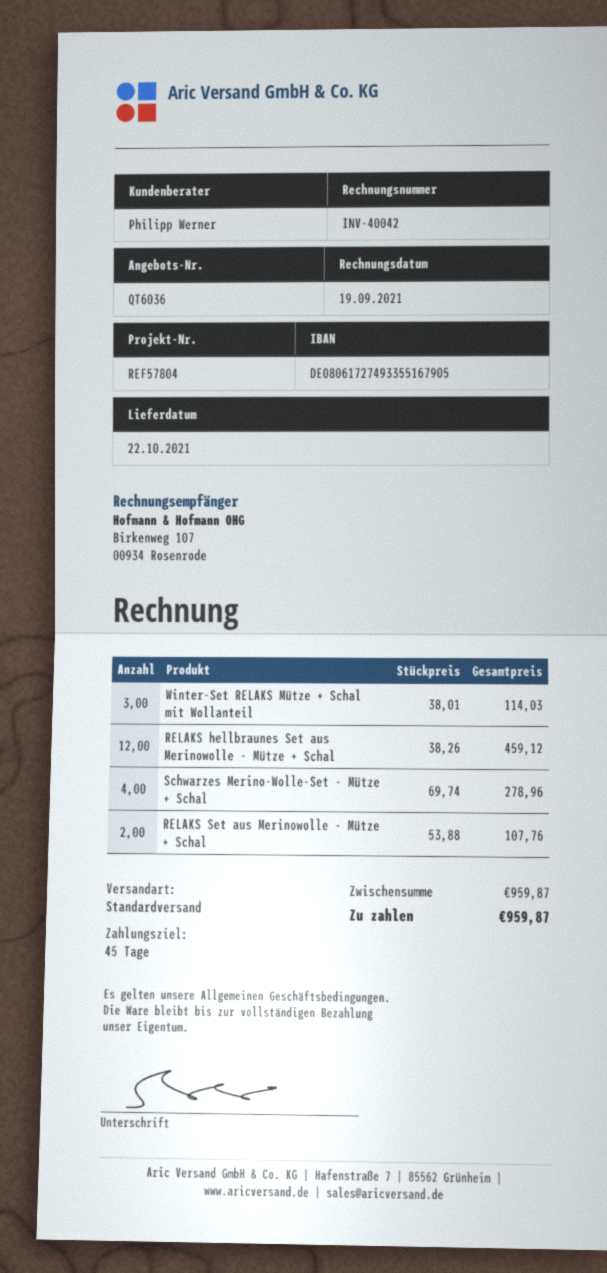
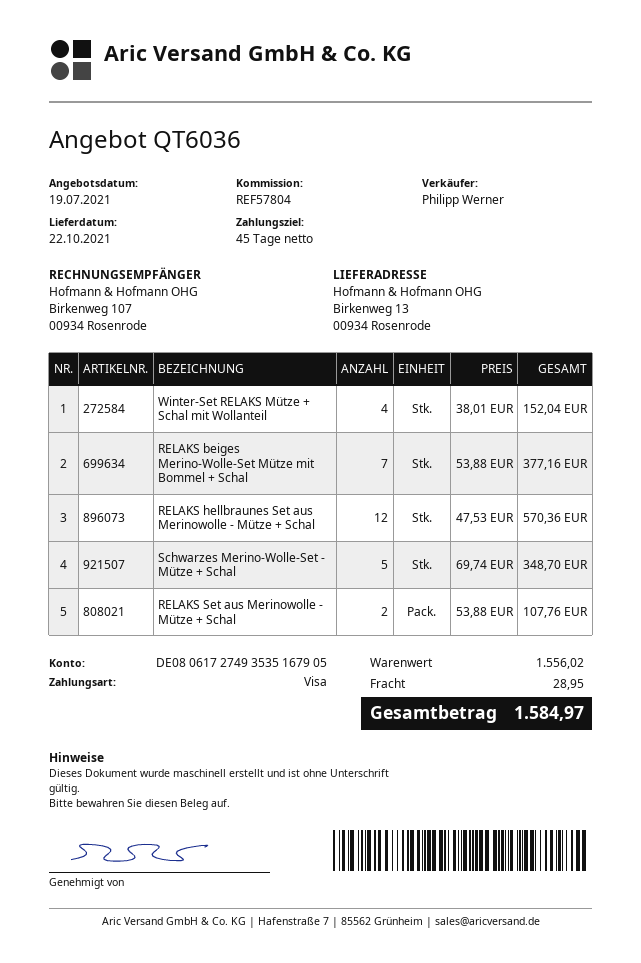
bank account: DE08061727493355167905 -> DE08061727493535167905
Winter-Set RELAKS Mütze + Schal mit Wollanteil: 3 x 38.01 = 114.03 -> 4 x 38.01 = 152.04
RELAKS hellbraunes Set aus Merinowolle - Mütze + Schal: 12 x 38.26 = 459.12 -> 12 x 47.53 = 570.36
Schwarzes Merino-Wolle-Set - Mütze + Schal: 4 x 69.74 = 278.96 -> 5 x 69.74 = 348.70
RELAKS beiges Merino-Wolle-Set Mütze mit Bommel + Schal: none -> 7 x 53.88 = 377.16
subtotal: 959.87 -> 1556.02
shipping: none -> 28.95
total: 959.87 -> 1584.97

